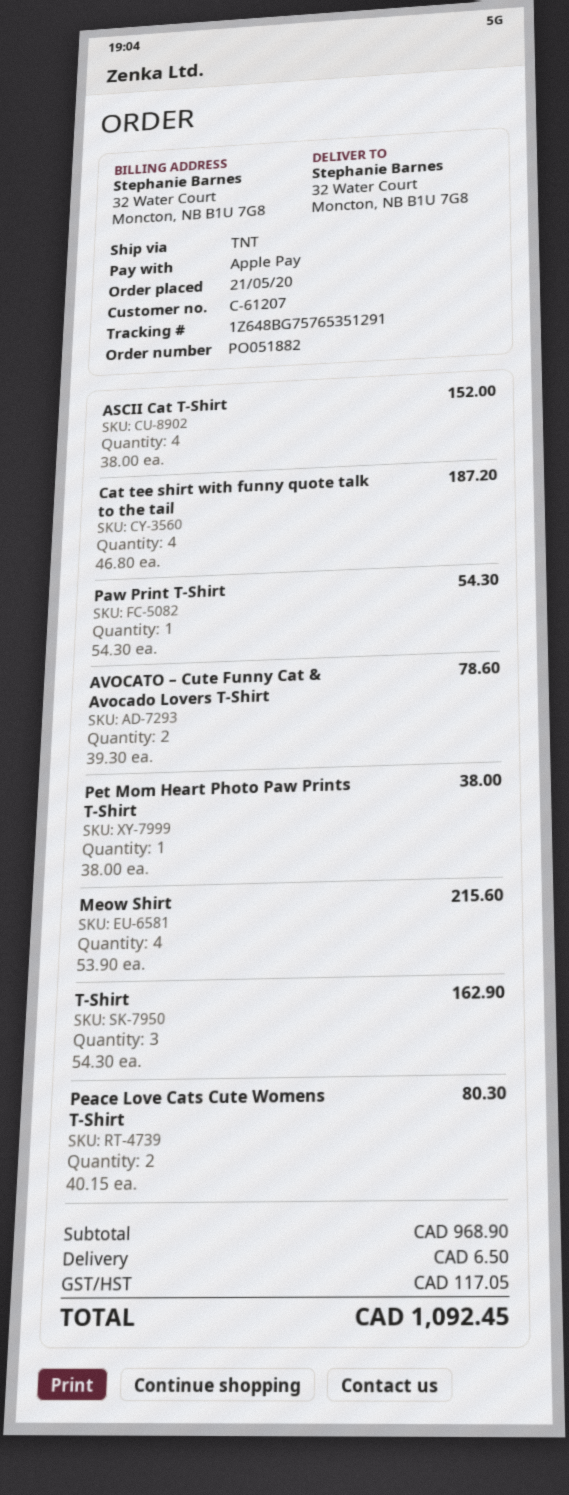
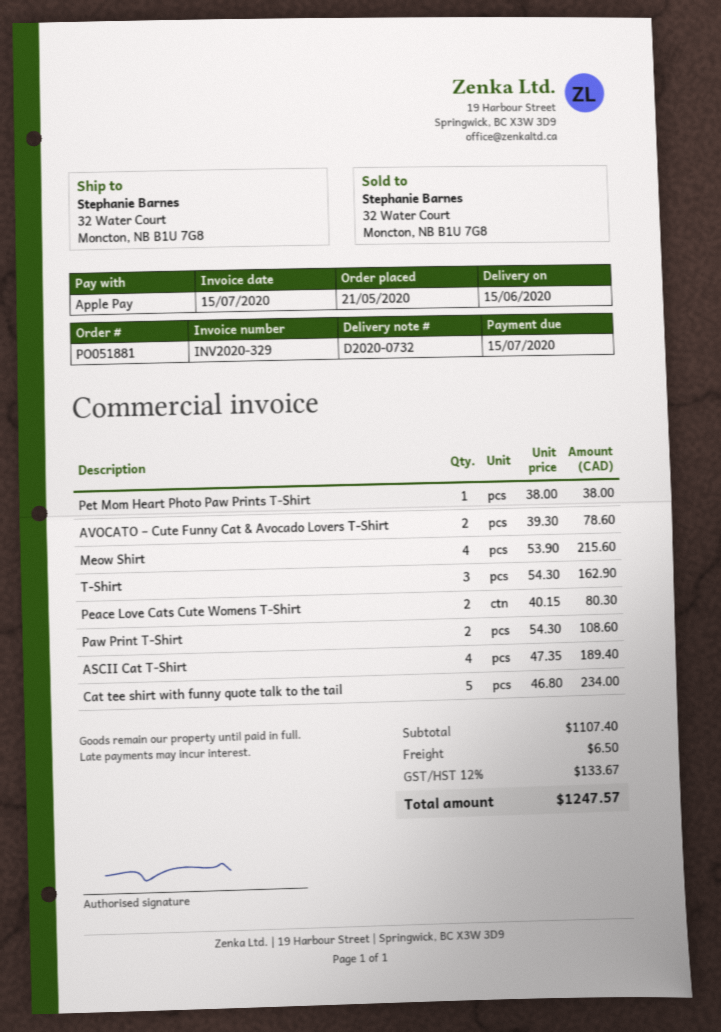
order number: PO051882 -> PO051881
ASCII Cat T-Shirt: 4 x 38.00 = 152.00 -> 4 x 47.35 = 189.40
Cat tee shirt with funny quote talk to the tail: 4 x 46.80 = 187.20 -> 5 x 46.80 = 234.00
Paw Print T-Shirt: 1 x 54.30 = 54.30 -> 2 x 54.30 = 108.60
subtotal: 968.90 -> 1107.40
tax: 117.05 -> 133.67
total: 1092.45 -> 1247.57

